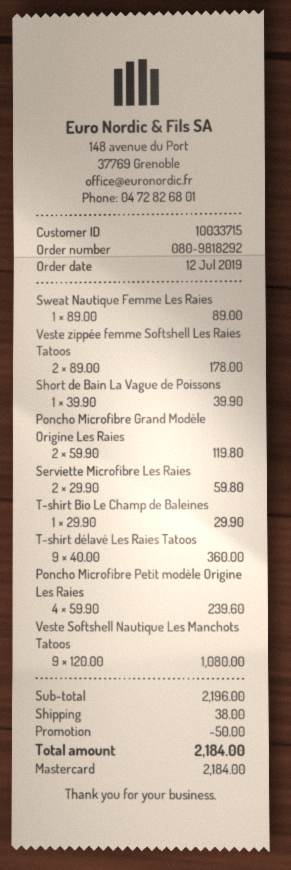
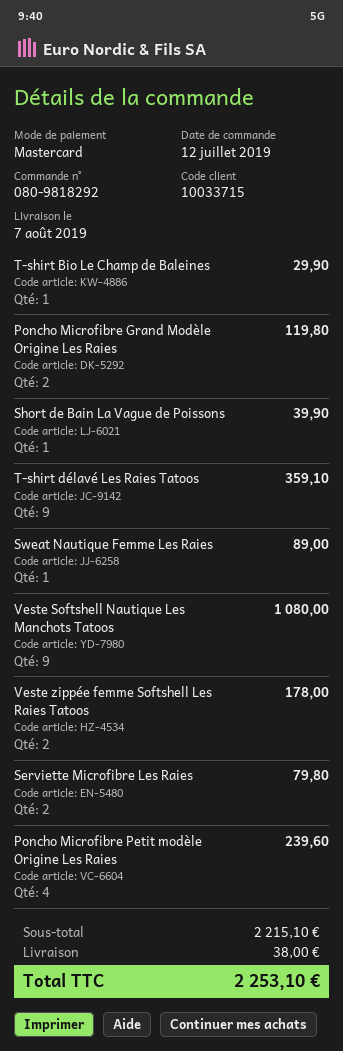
Serviette Microfibre Les Raies: 2 for 59.80 -> 2 for 79.80
T-shirt délavé Les Raies Tatoos: 9 for 360.00 -> 9 for 359.10
subtotal: 2196.00 -> 2215.10
discount: 50.00 -> none
total: 2184.00 -> 2253.10

